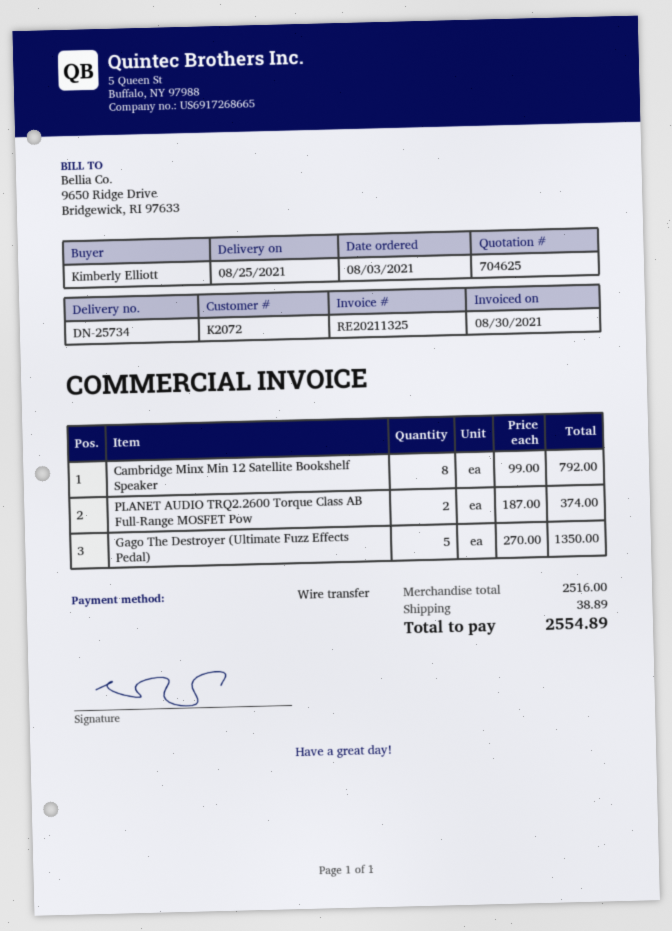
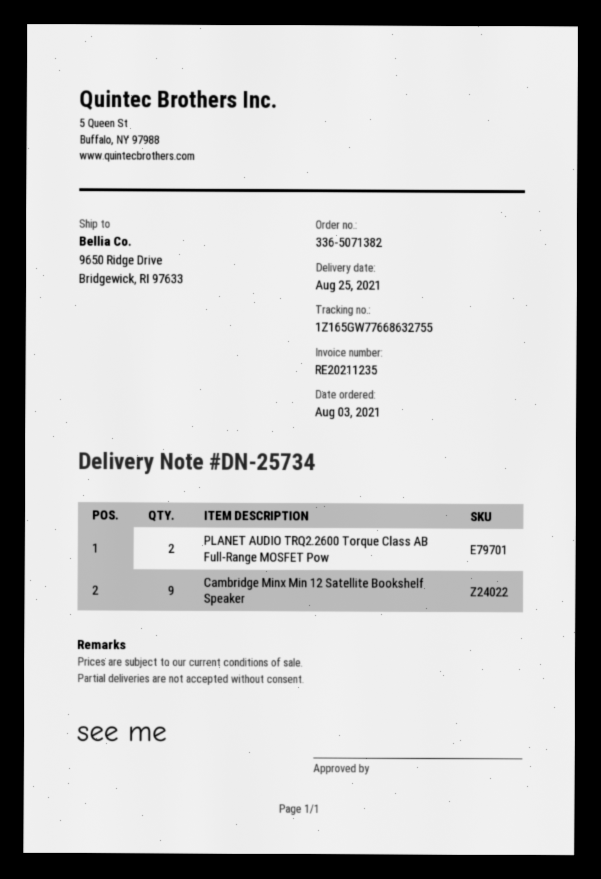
invoice number: RE20211325 -> RE20211235
Cambridge Minx Min 12 Satellite Bookshelf Speaker: 8 -> 9
Gago The Destroyer (Ultimate Fuzz Effects Pedal): 5 -> none

